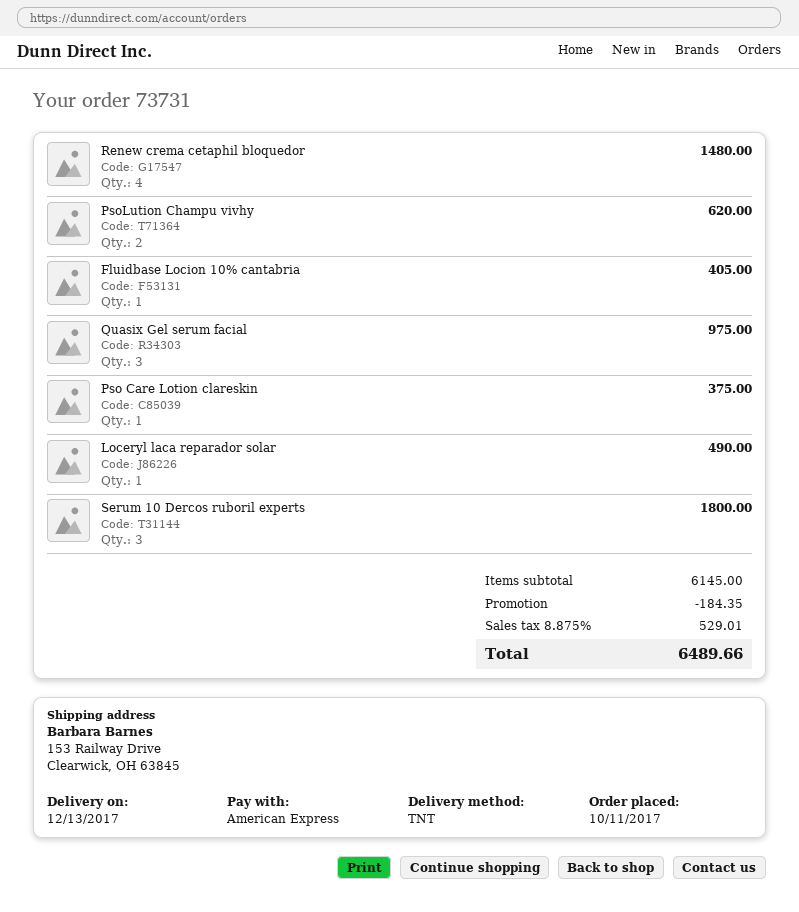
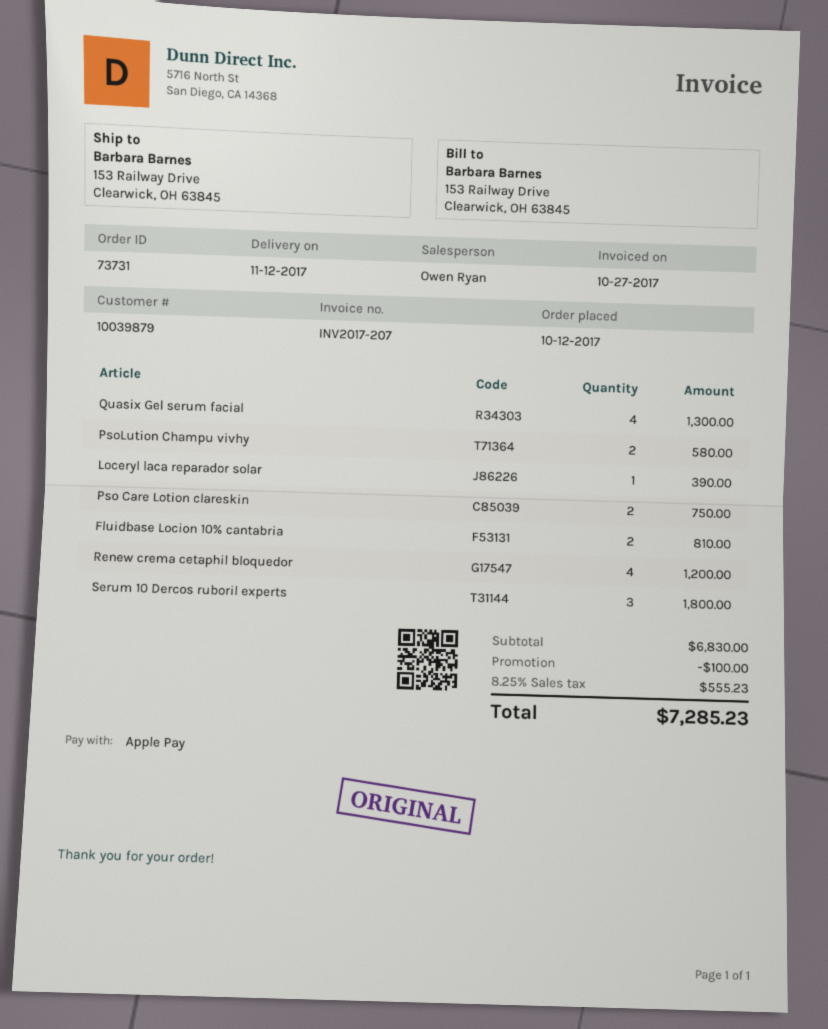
order date: 2017-10-11 -> 2017-10-12
delivery date: 2017-12-13 -> 2017-11-12
payment method: American Express -> Apple Pay
Renew crema cetaphil bloquedor: 4 for 1480.00 -> 4 for 1200.00
PsoLution Champu vivhy: 2 for 620.00 -> 2 for 580.00
Fluidbase Locion 10% cantabria: 1 for 405.00 -> 2 for 810.00
Quasix Gel serum facial: 3 for 975.00 -> 4 for 1300.00
Pso Care Lotion clareskin: 1 for 375.00 -> 2 for 750.00
Loceryl laca reparador solar: 1 for 490.00 -> 1 for 390.00
subtotal: 6145.00 -> 6830.00
discount: 184.35 -> 100.00
tax: 8.875% = 529.01 -> 8.25% = 555.23
total: 6489.66 -> 7285.23

